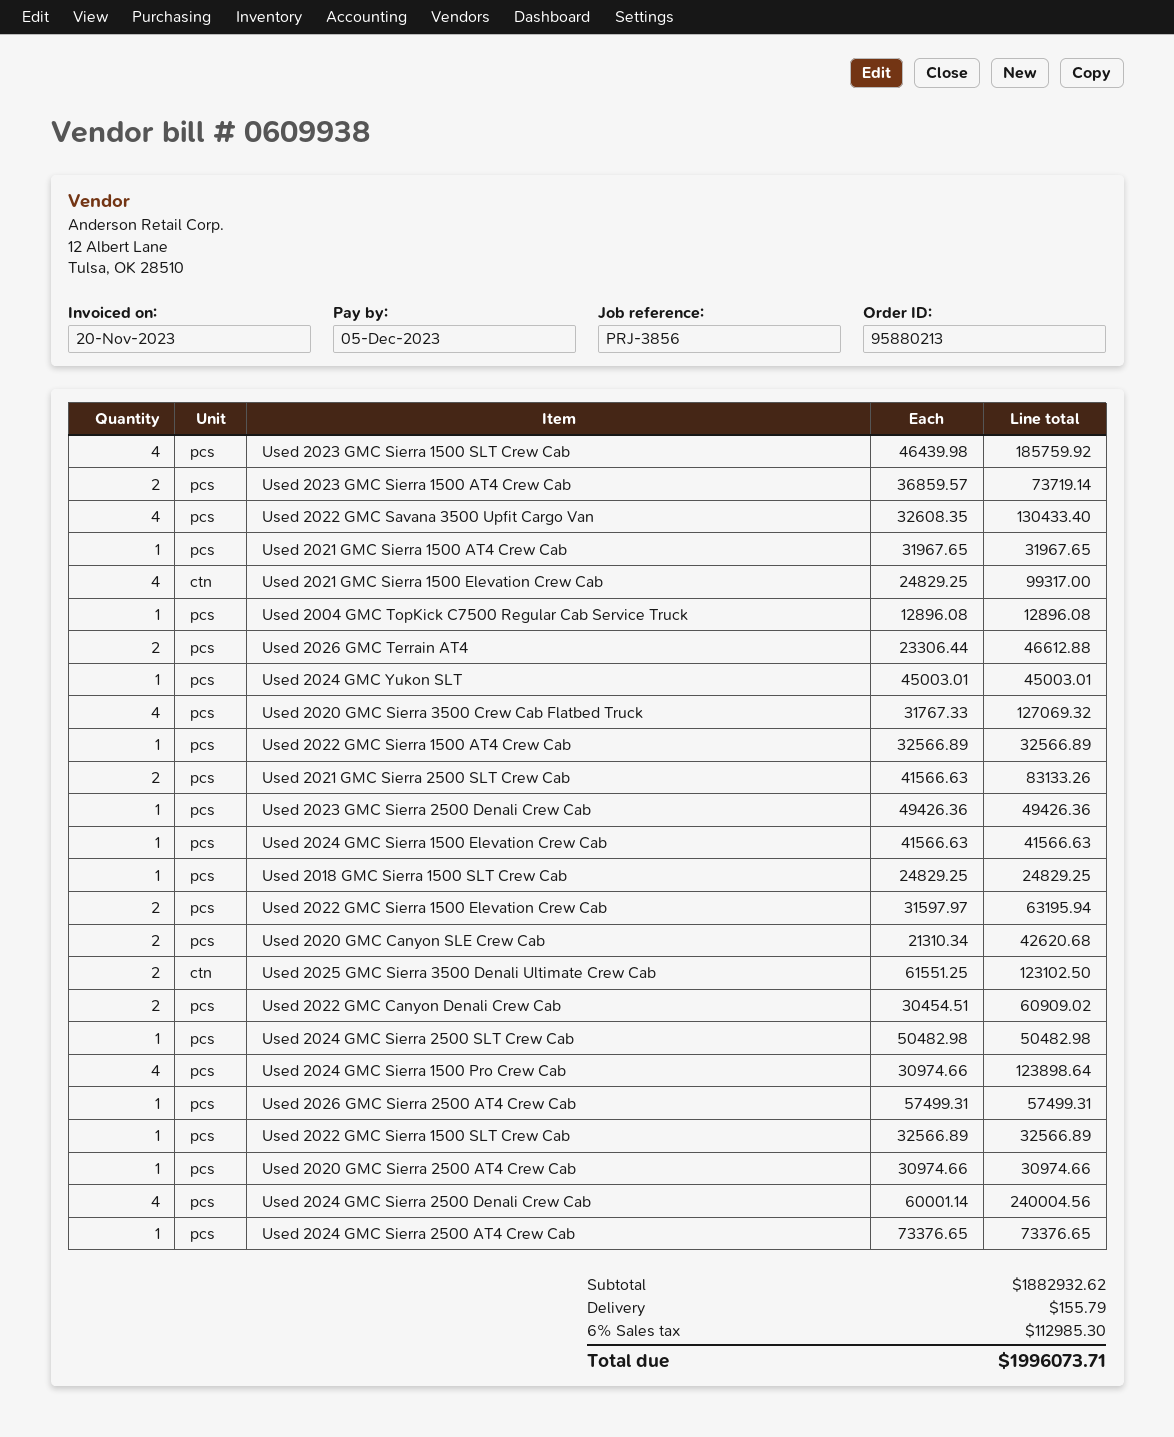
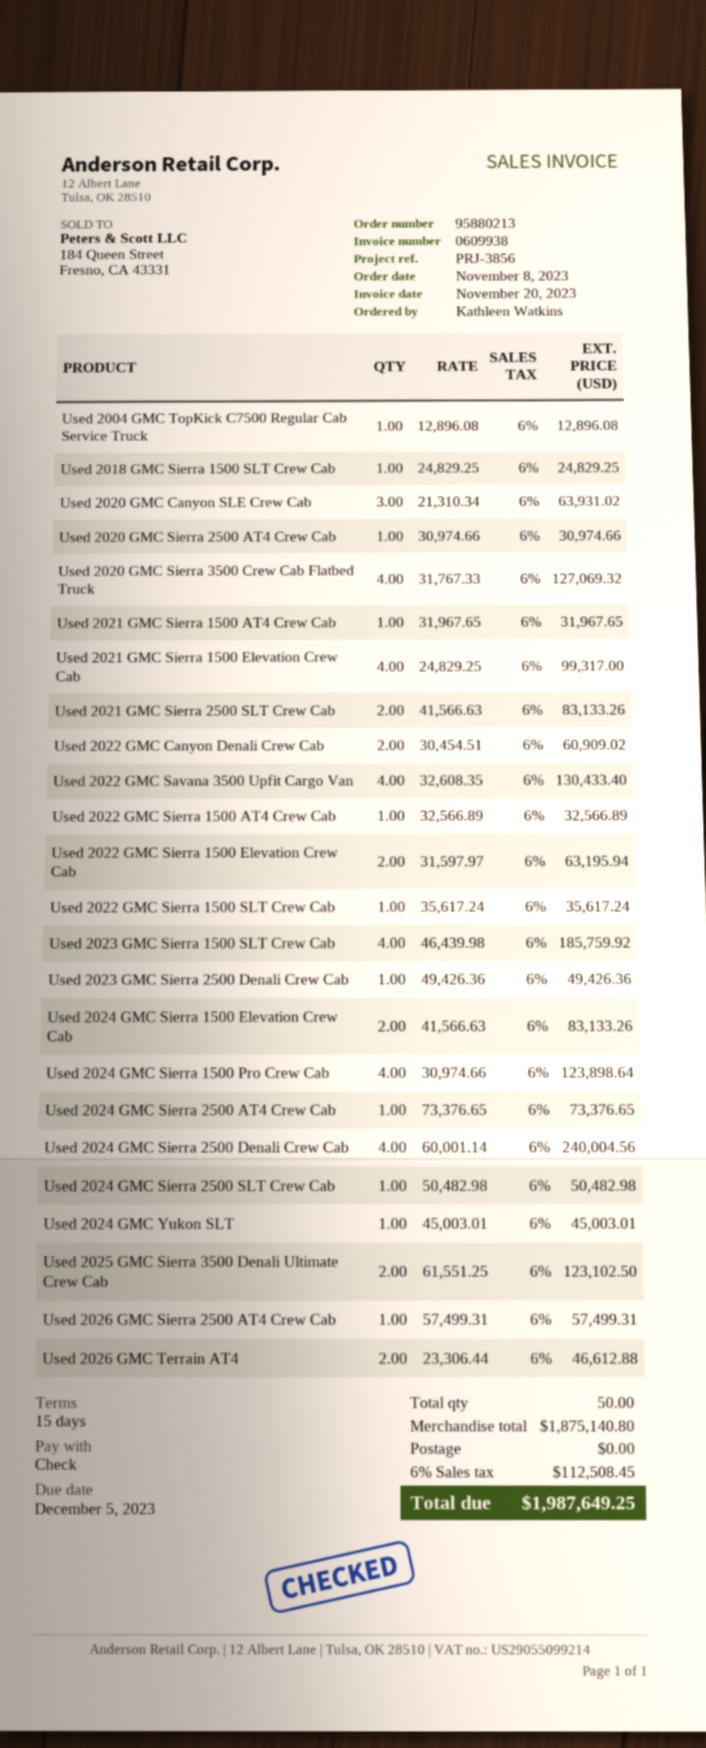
Used 2023 GMC Sierra 1500 AT4 Crew Cab: 2 x 36859.57 = 73719.14 -> none
Used 2024 GMC Sierra 1500 Elevation Crew Cab: 1 x 41566.63 = 41566.63 -> 2 x 41566.63 = 83133.26
Used 2020 GMC Canyon SLE Crew Cab: 2 x 21310.34 = 42620.68 -> 3 x 21310.34 = 63931.02
Used 2022 GMC Sierra 1500 SLT Crew Cab: 1 x 32566.89 = 32566.89 -> 1 x 35617.24 = 35617.24
subtotal: 1882932.62 -> 1875140.80
shipping: 155.79 -> 0.00
tax: 6% = 112985.30 -> 6% = 112508.45
total: 1996073.71 -> 1987649.25

